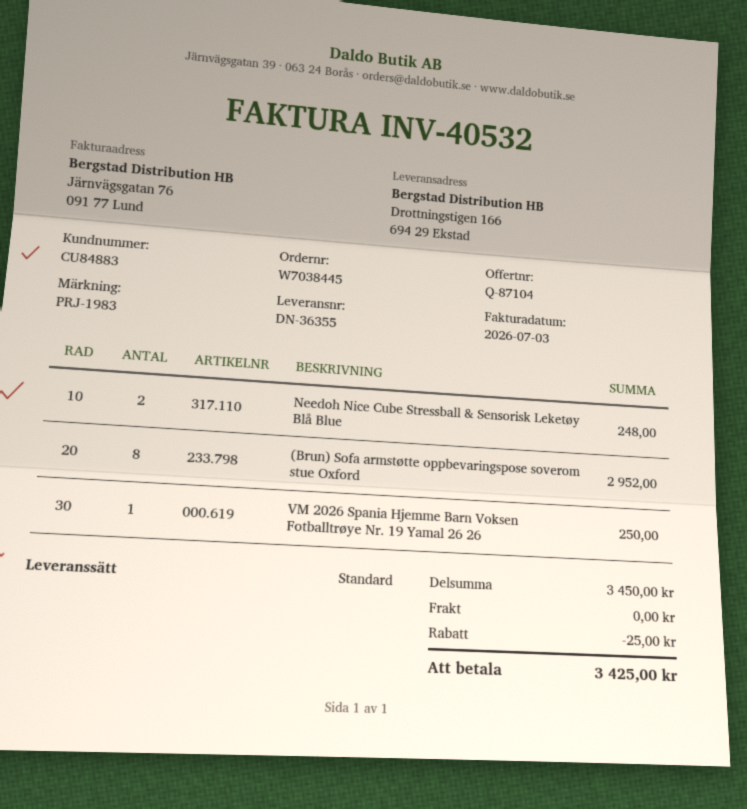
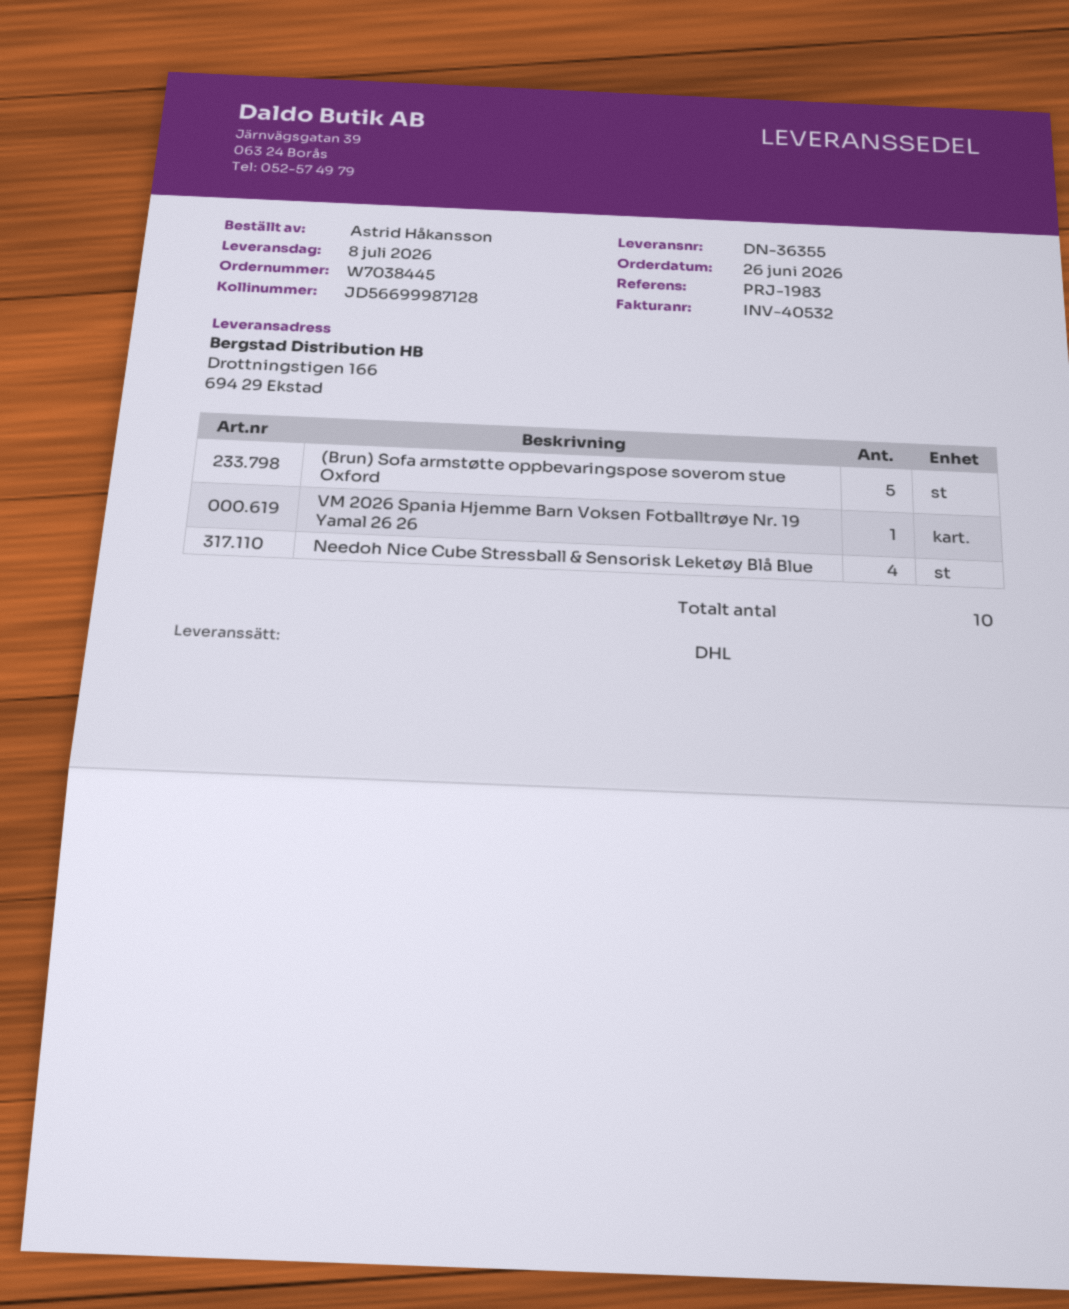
shipping method: standard -> DHL
Needoh Nice Cube Stressball & Sensorisk Leketøy Blå Blue: 2 -> 4
(Brun) Sofa armstøtte oppbevaringspose soverom stue Oxford: 8 -> 5

